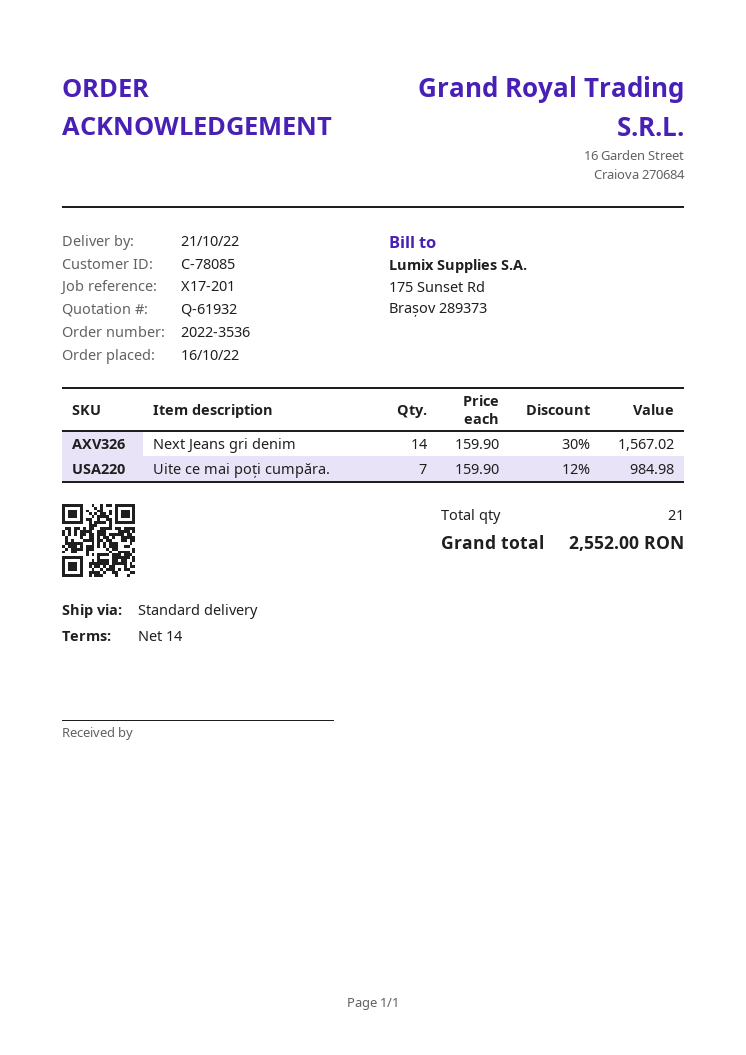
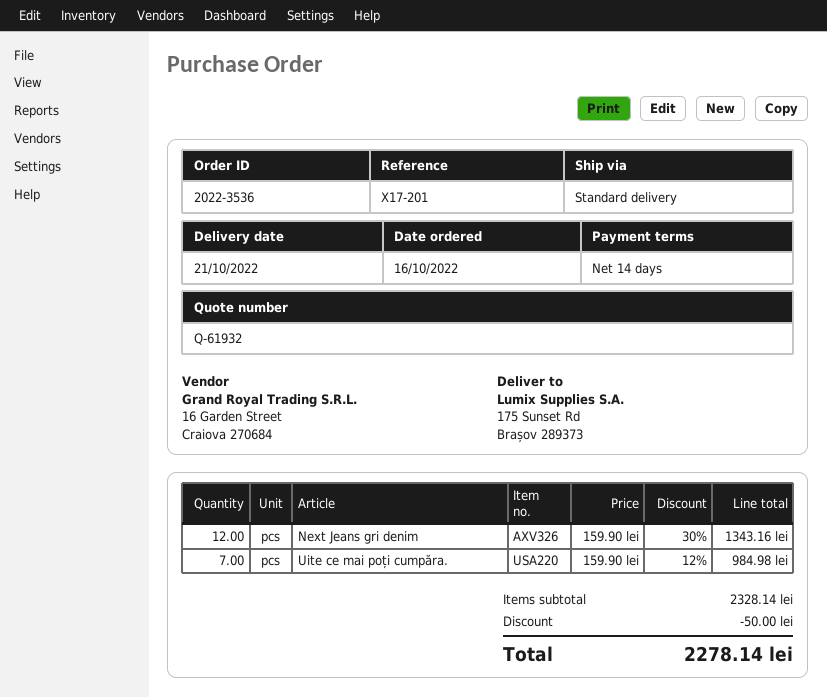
Next Jeans gri denim: 14 x 159.90 - 30% = 1567.02 -> 12 x 159.90 - 30% = 1343.16
discount: none -> 50.00
total: 2552.00 -> 2278.14

